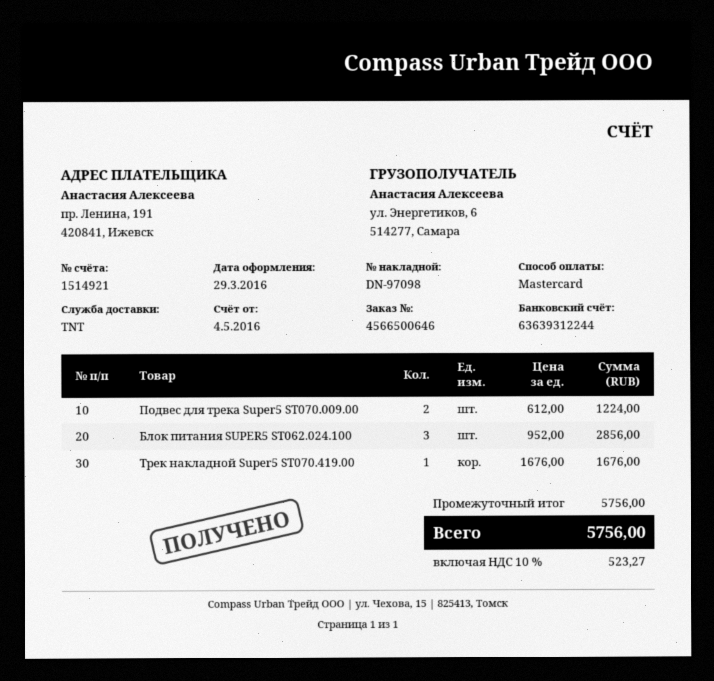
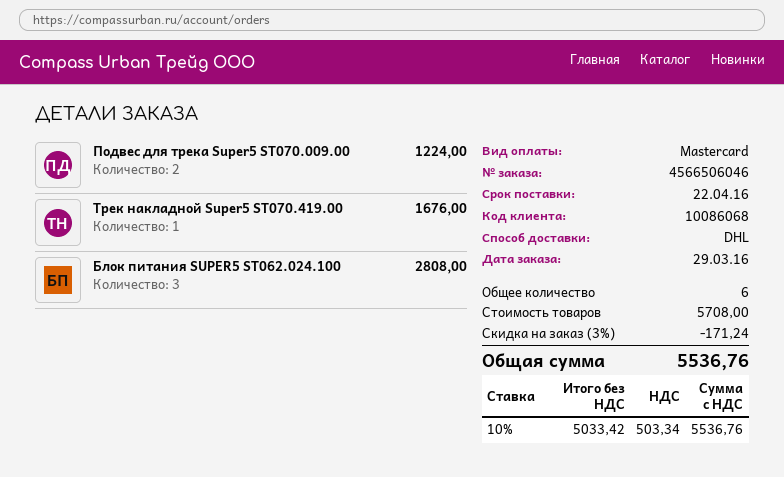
order number: 4566500646 -> 4566506046
shipping method: TNT -> DHL
Блок питания SUPER5 ST062.024.100: 3 for 2856.00 -> 3 for 2808.00
subtotal: 5756.00 -> 5708.00
discount: none -> 3% = 171.24
tax: 10% = 523.27 -> 10% = 503.34
total: 5756.00 -> 5536.76

